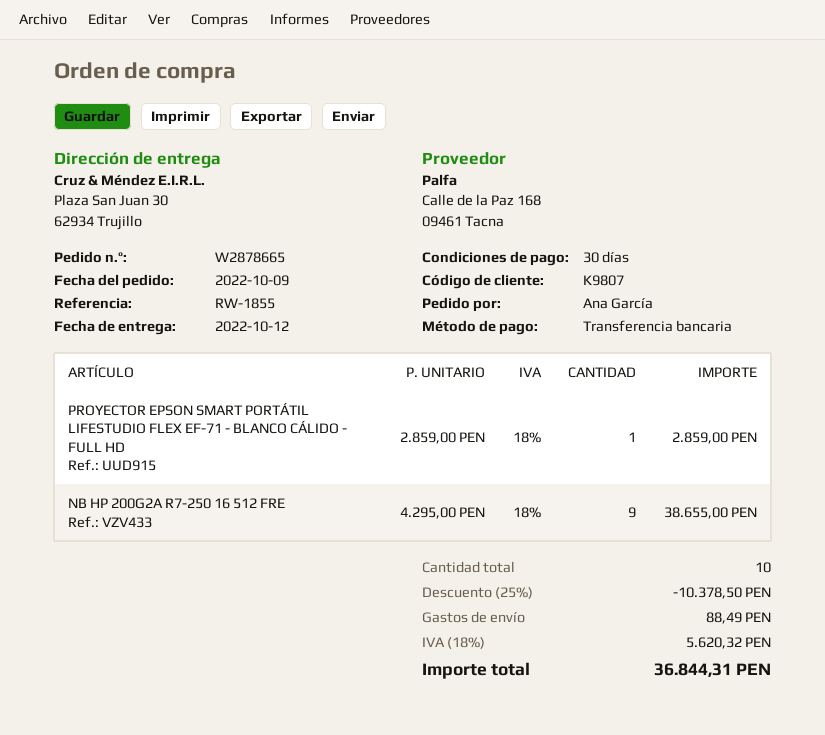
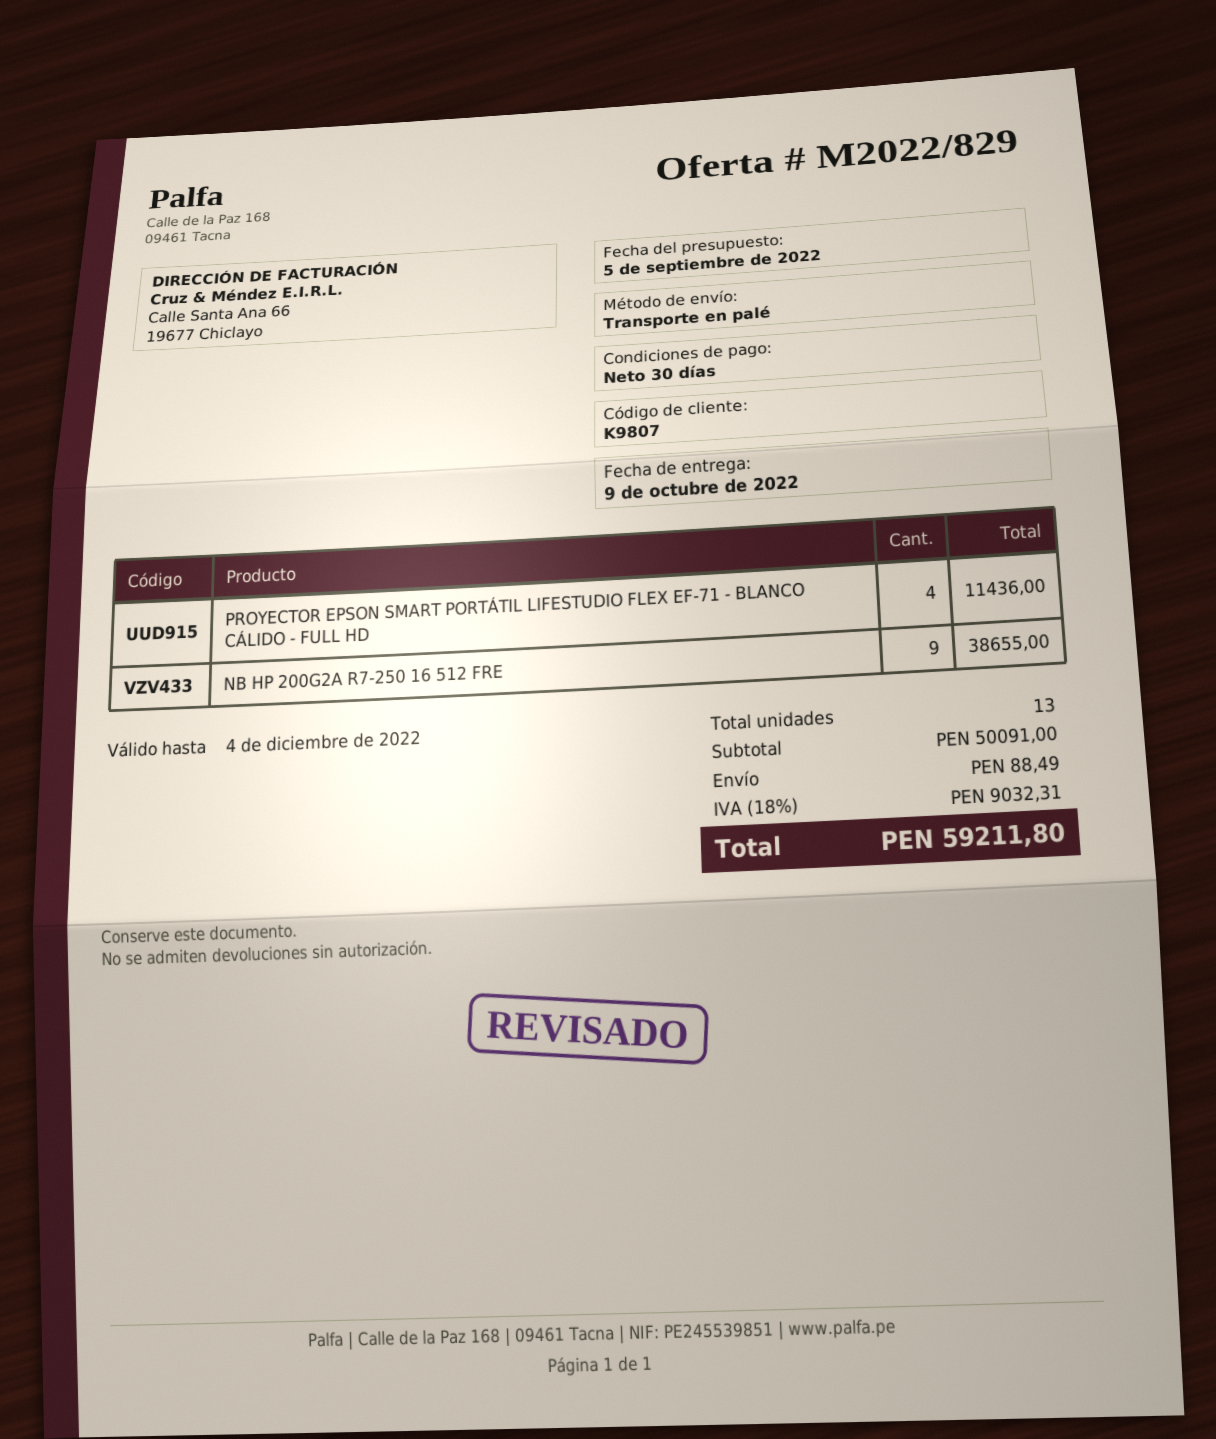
delivery date: 2022-10-12 -> 2022-10-09
PROYECTOR EPSON SMART PORTÁTIL LIFESTUDIO FLEX EF-71 - BLANCO CÁLIDO - FULL HD: 1 for 2859.00 -> 4 for 11436.00
total quantity: 10 -> 13
discount: 25% = 10378.50 -> none
tax: 18% = 5620.32 -> 18% = 9032.31
total: 36844.31 -> 59211.80

